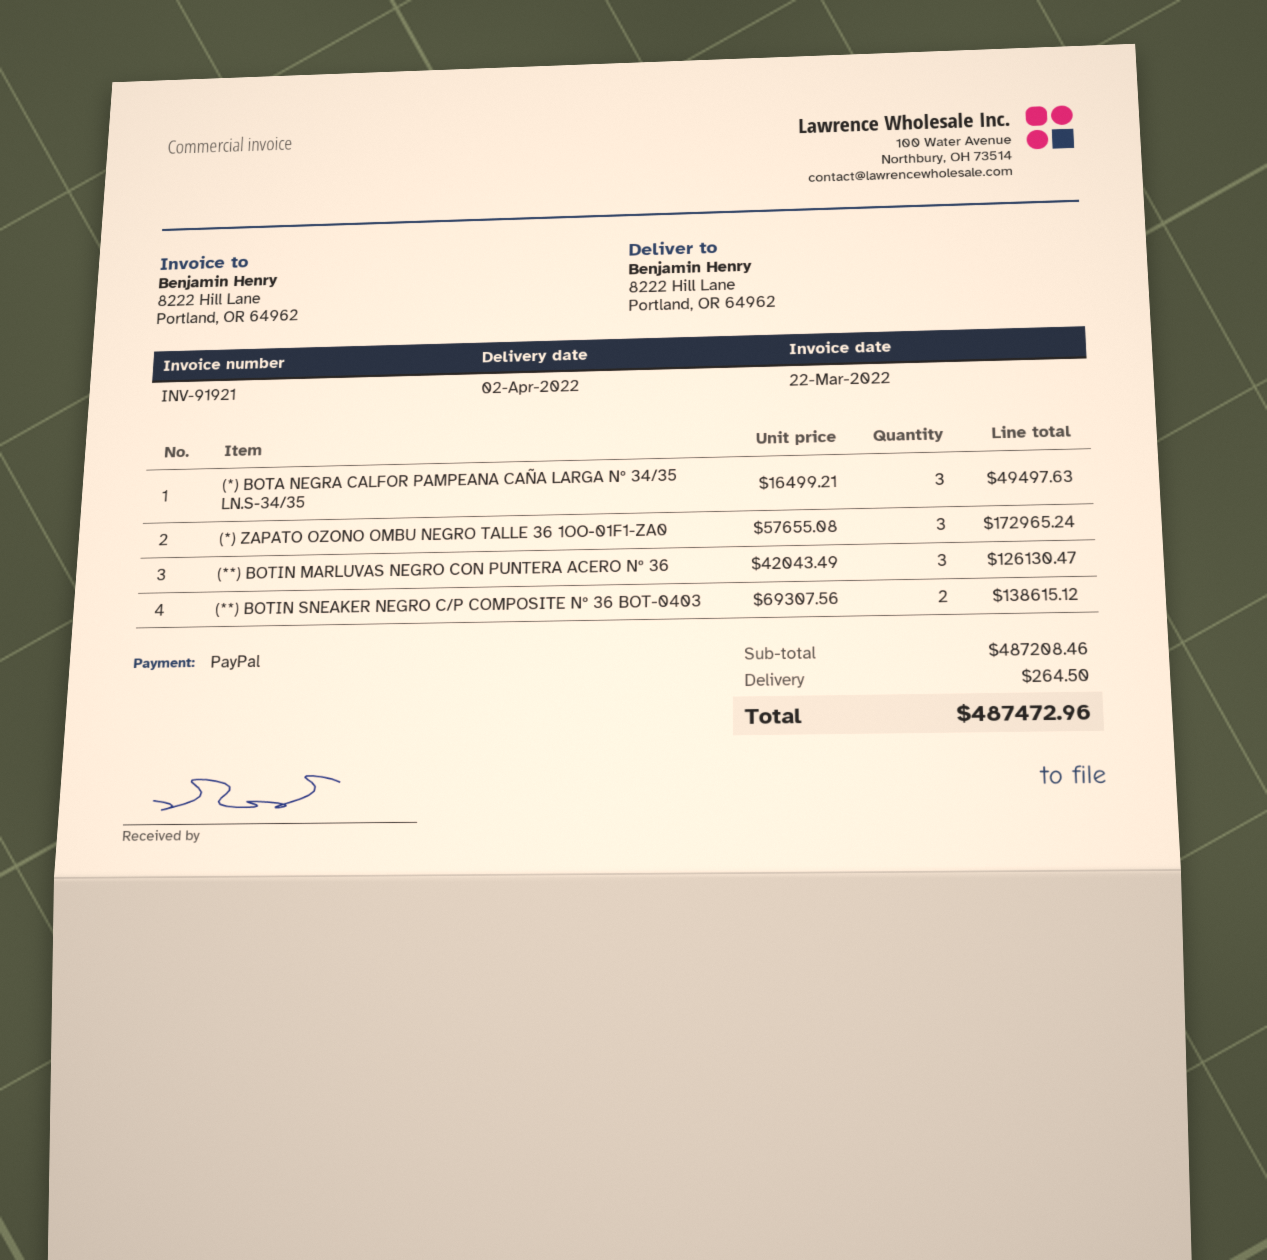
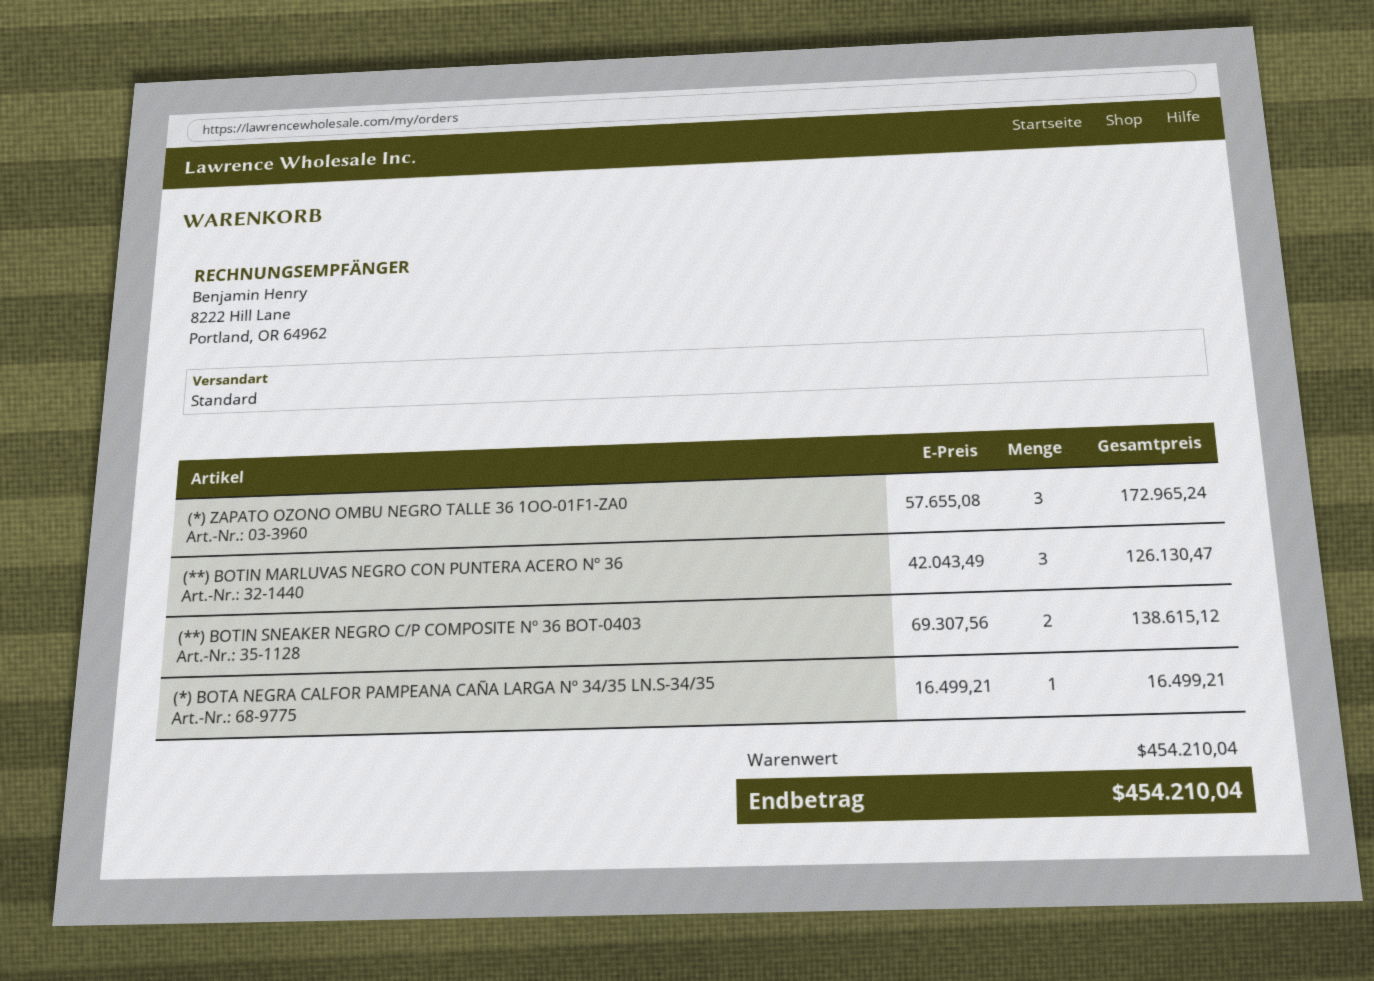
(*) BOTA NEGRA CALFOR PAMPEANA CAÑA LARGA Nº 34/35 LN.S-34/35: 3 x 16499.21 = 49497.63 -> 1 x 16499.21 = 16499.21
subtotal: 487208.46 -> 454210.04
shipping: 264.50 -> none
total: 487472.96 -> 454210.04

